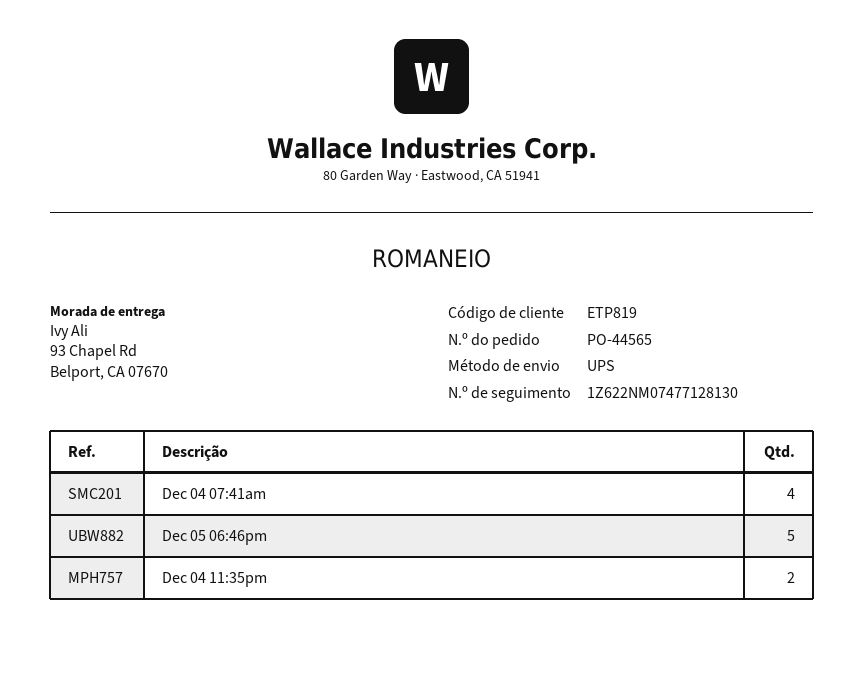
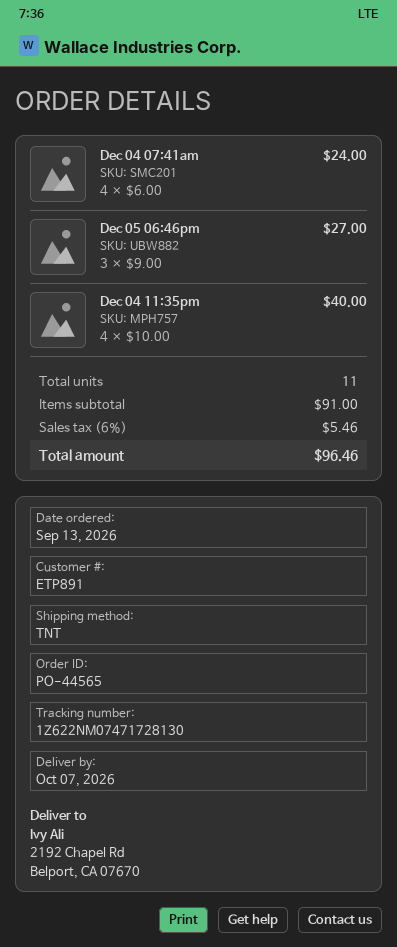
customer number: ETP819 -> ETP891
shipping method: UPS -> TNT
tracking number: 1Z622NM07477128130 -> 1Z622NM07471728130
ship to: 93 Chapel Rd, Belport, CA 07670 -> 2192 Chapel Rd, Belport, CA 07670
Dec 05 06:46pm: 5 -> 3
Dec 04 11:35pm: 2 -> 4

